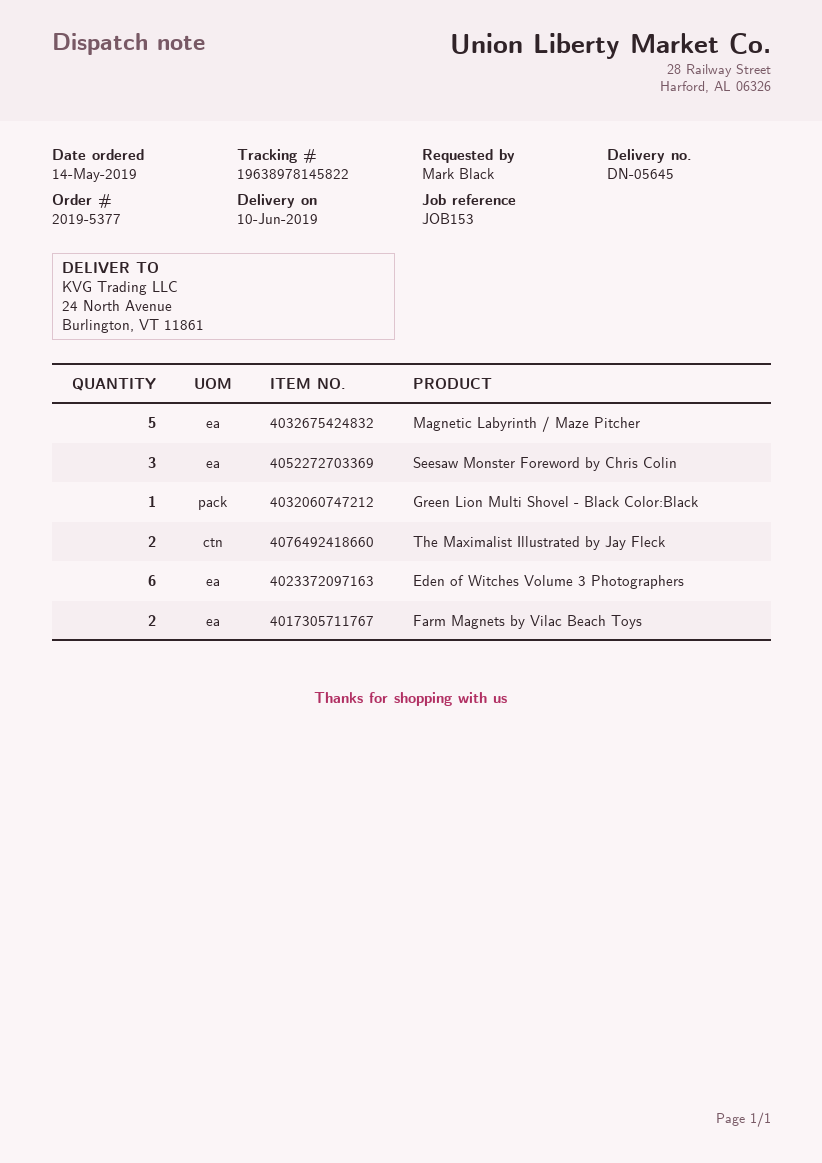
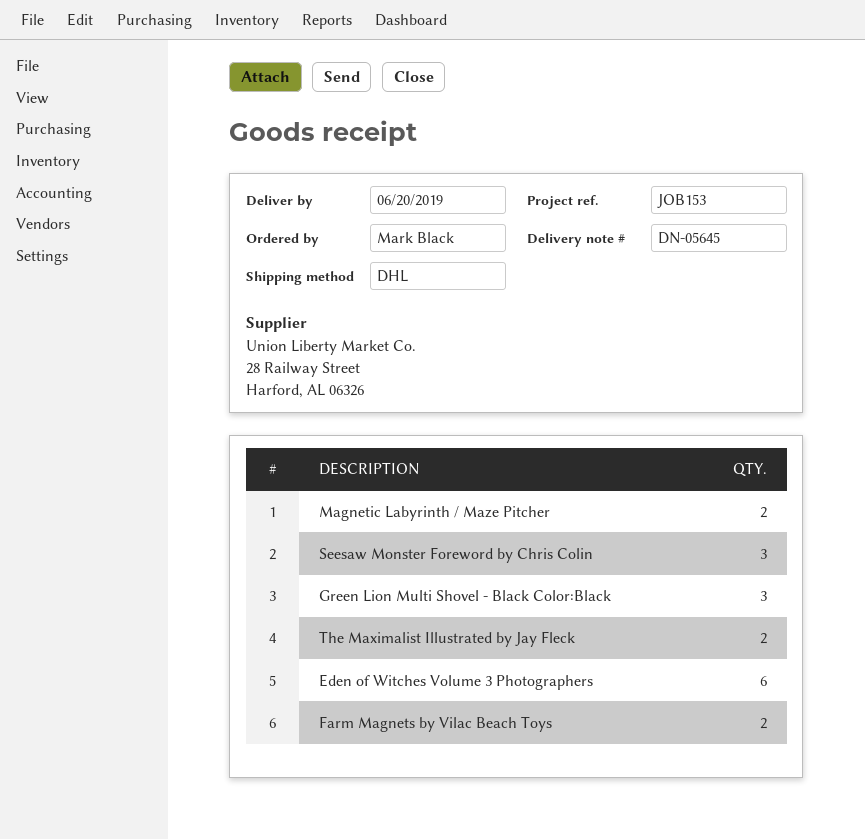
delivery date: 2019-06-10 -> 2019-06-20
Magnetic Labyrinth / Maze Pitcher: 5 -> 2
Green Lion Multi Shovel - Black Color:Black: 1 -> 3

